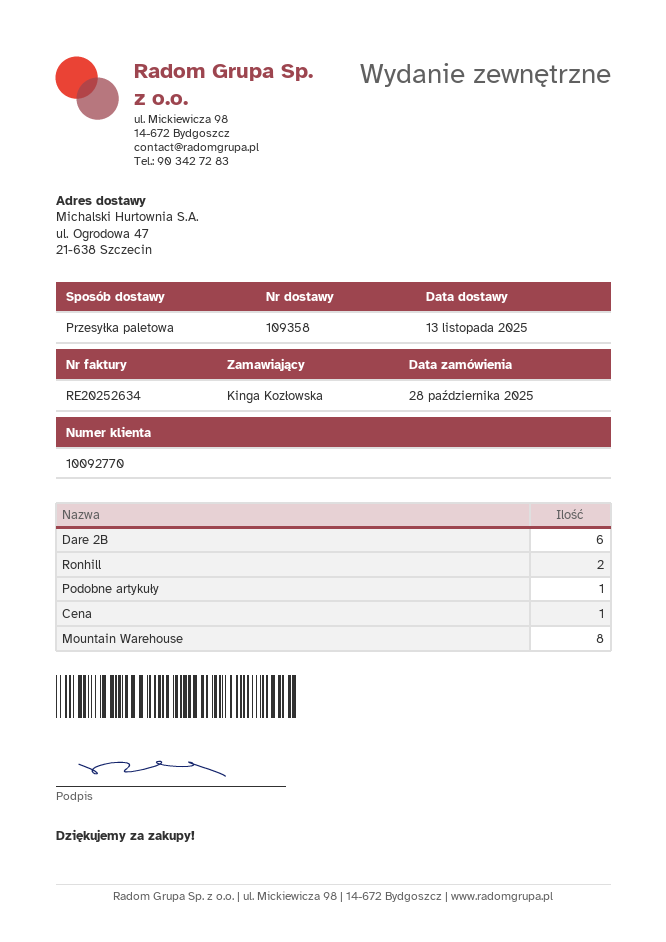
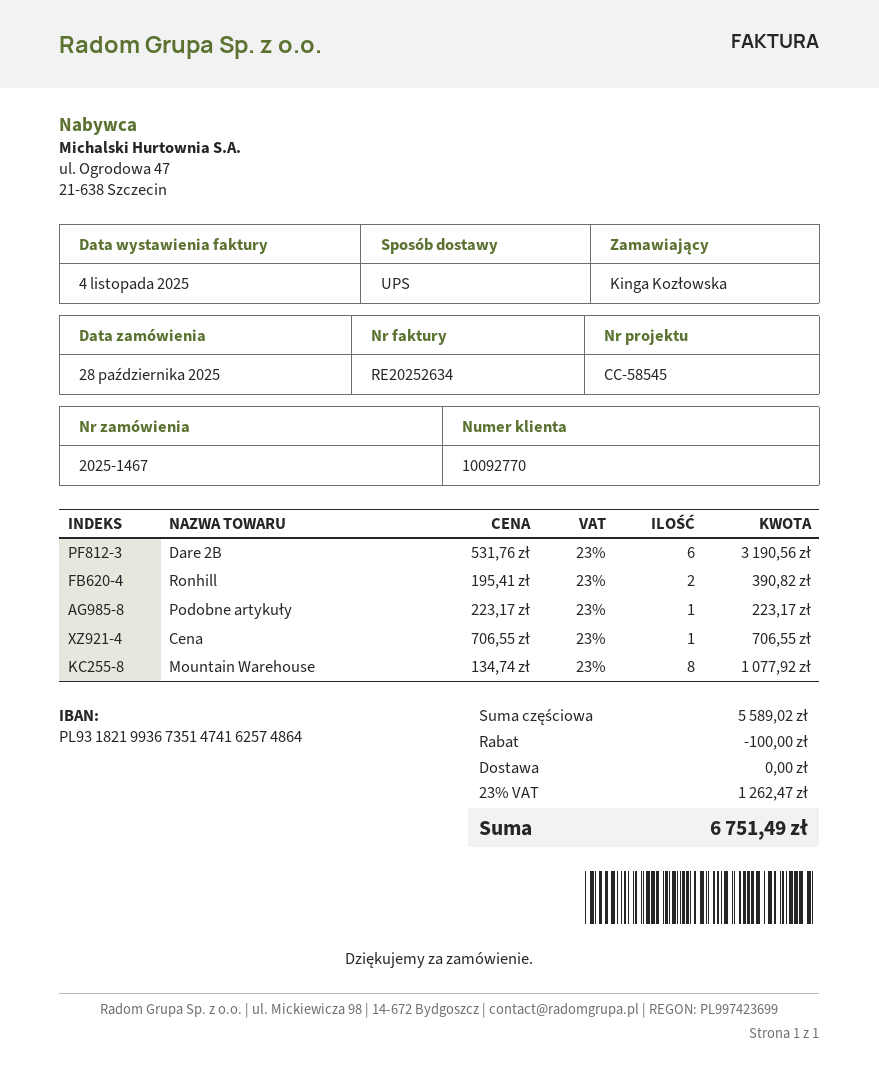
shipping method: pallet freight -> UPS

